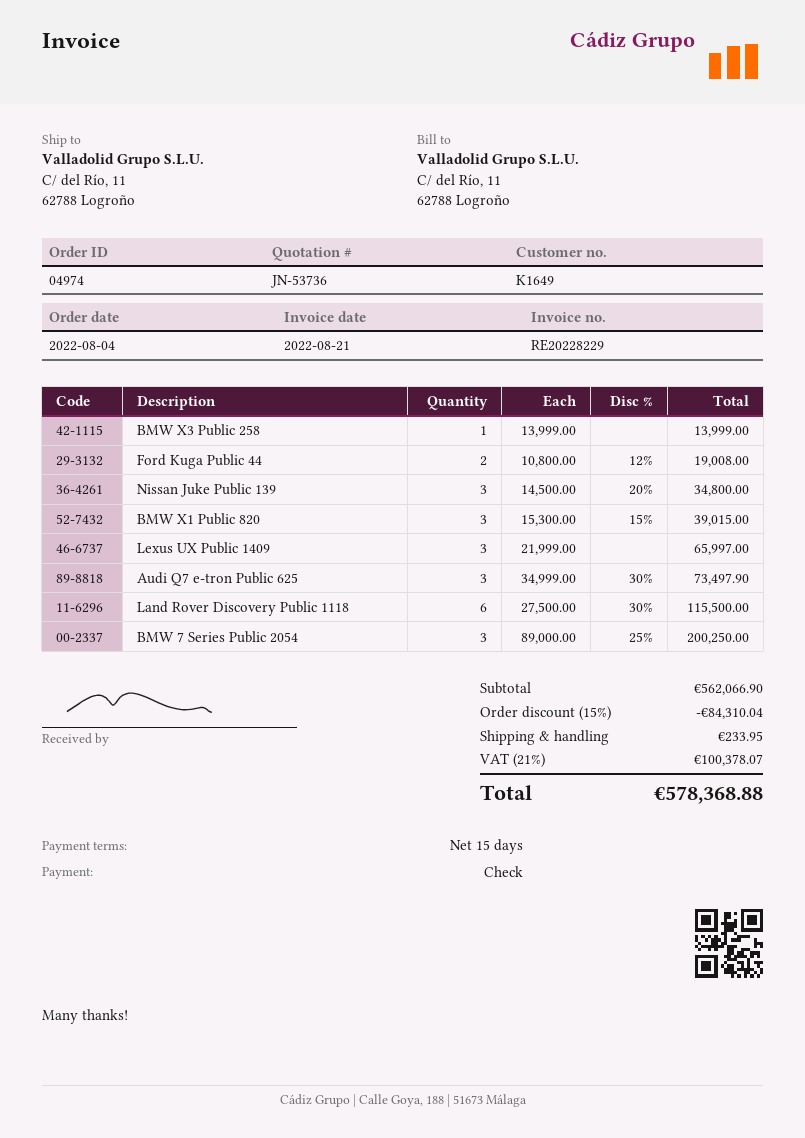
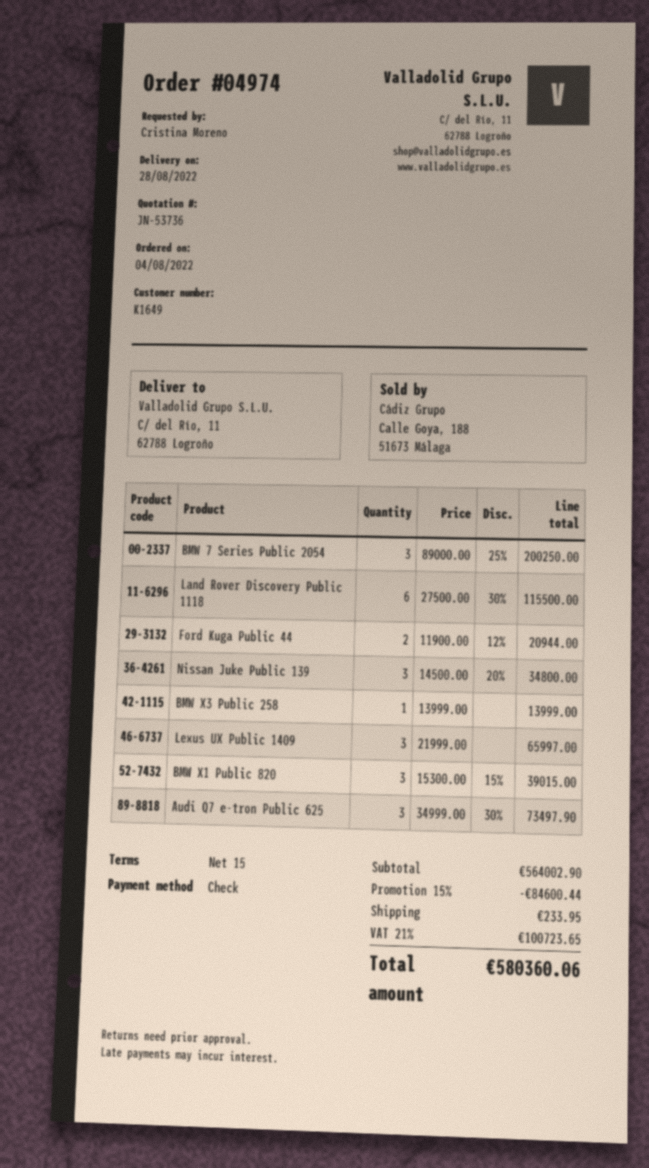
Ford Kuga Public 44: 2 x 10800.00 - 12% = 19008.00 -> 2 x 11900.00 - 12% = 20944.00
subtotal: 562066.90 -> 564002.90
discount: 15% = 84310.04 -> 15% = 84600.44
tax: 21% = 100378.07 -> 21% = 100723.65
total: 578368.88 -> 580360.06

